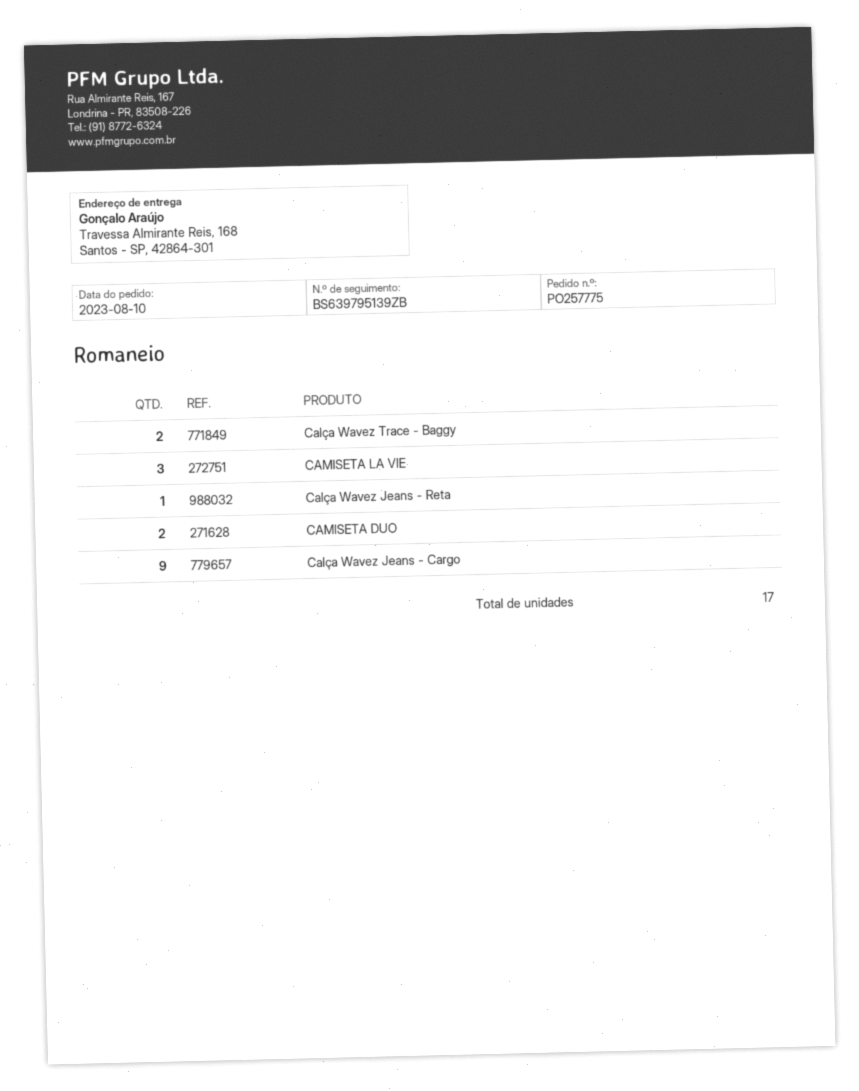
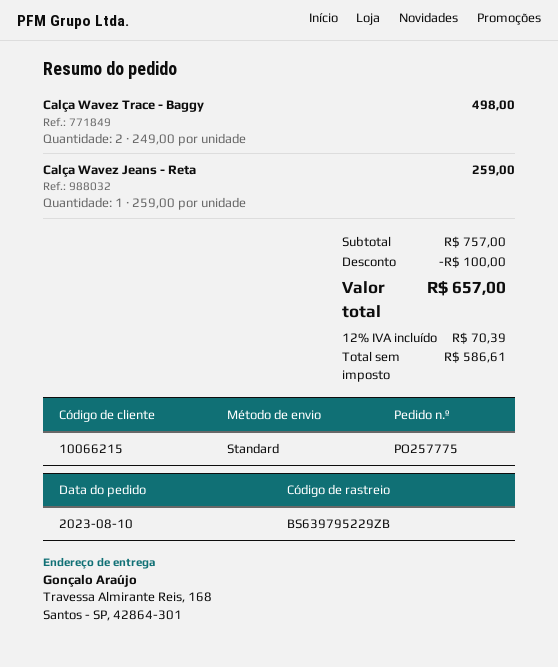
tracking number: BS639795139ZB -> BS639795229ZB
CAMISETA LA VIE: 3 -> none
CAMISETA DUO: 2 -> none
Calça Wavez Jeans - Cargo: 9 -> none

